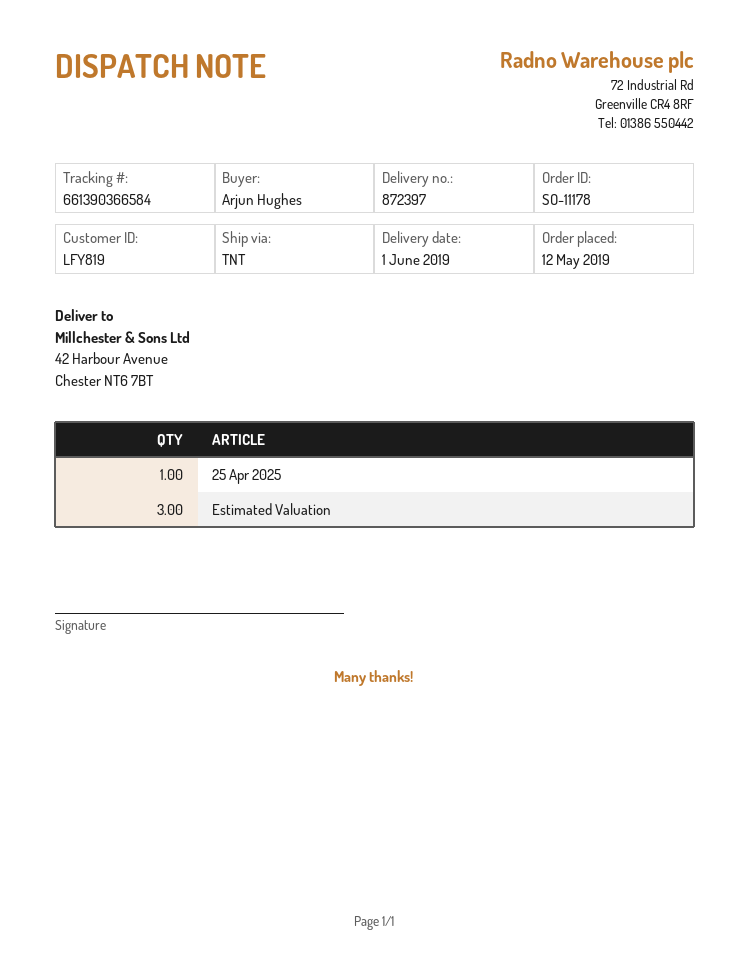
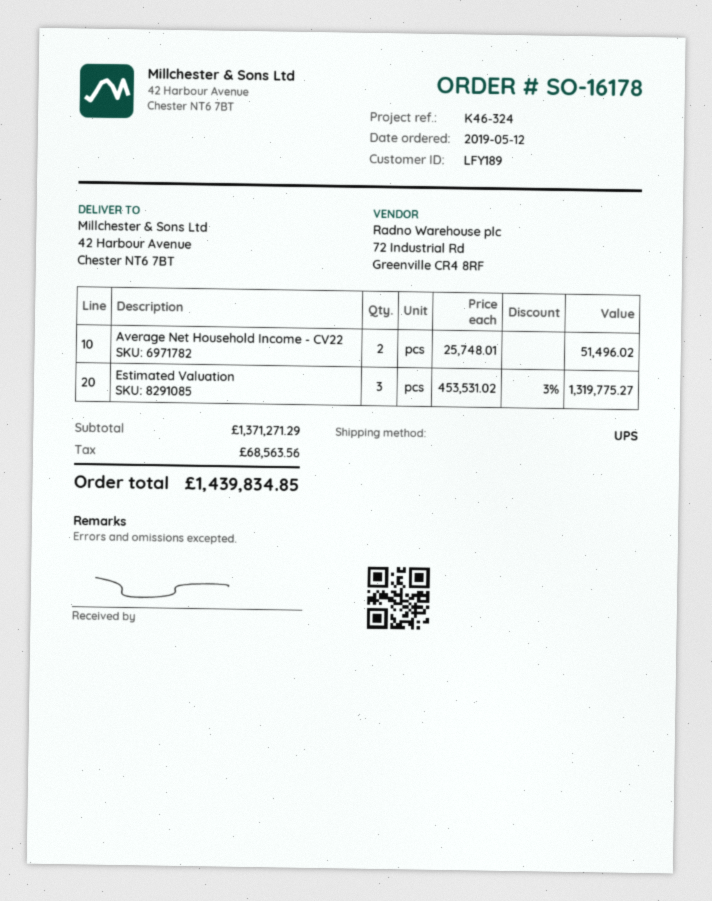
order number: SO-11178 -> SO-16178
customer number: LFY819 -> LFY189
shipping method: TNT -> UPS
25 Apr 2025: 1 -> none
Average Net Household Income - CV22: none -> 2

